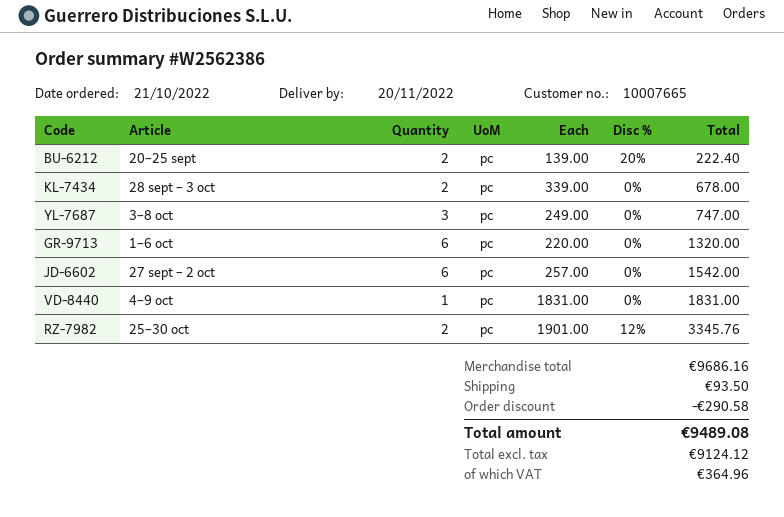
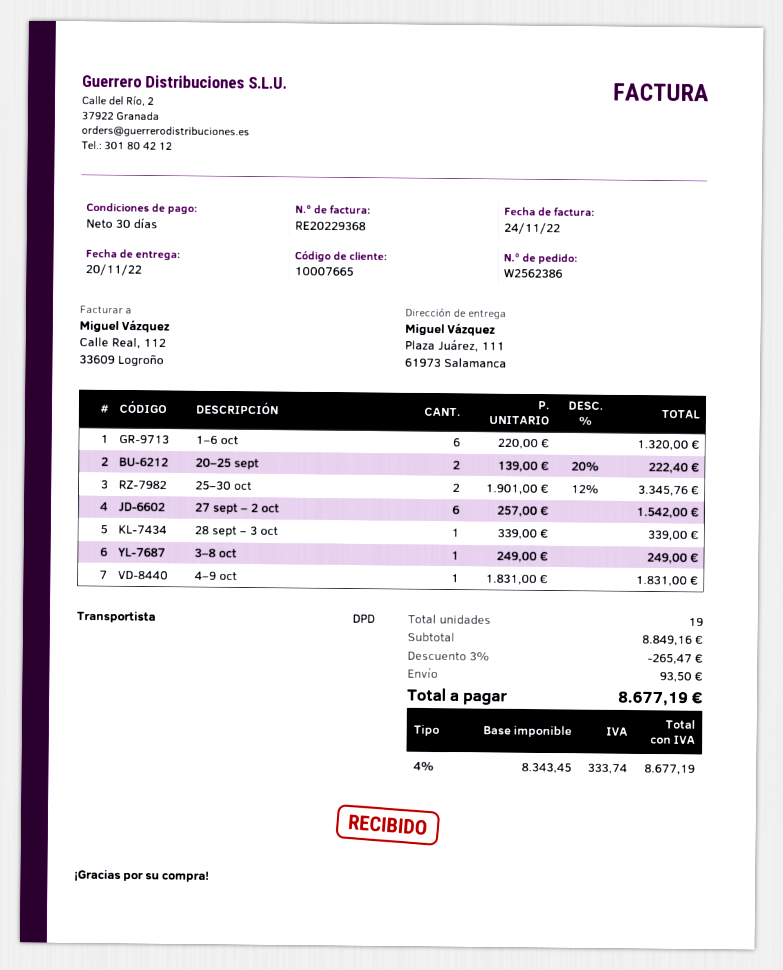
28 sept – 3 oct: 2 x 339.00 = 678.00 -> 1 x 339.00 = 339.00
3–8 oct: 3 x 249.00 = 747.00 -> 1 x 249.00 = 249.00
subtotal: 9686.16 -> 8849.16
discount: 290.58 -> 265.47
net: 9124.12 -> 8343.45
tax: 364.96 -> 333.74
total: 9489.08 -> 8677.19

